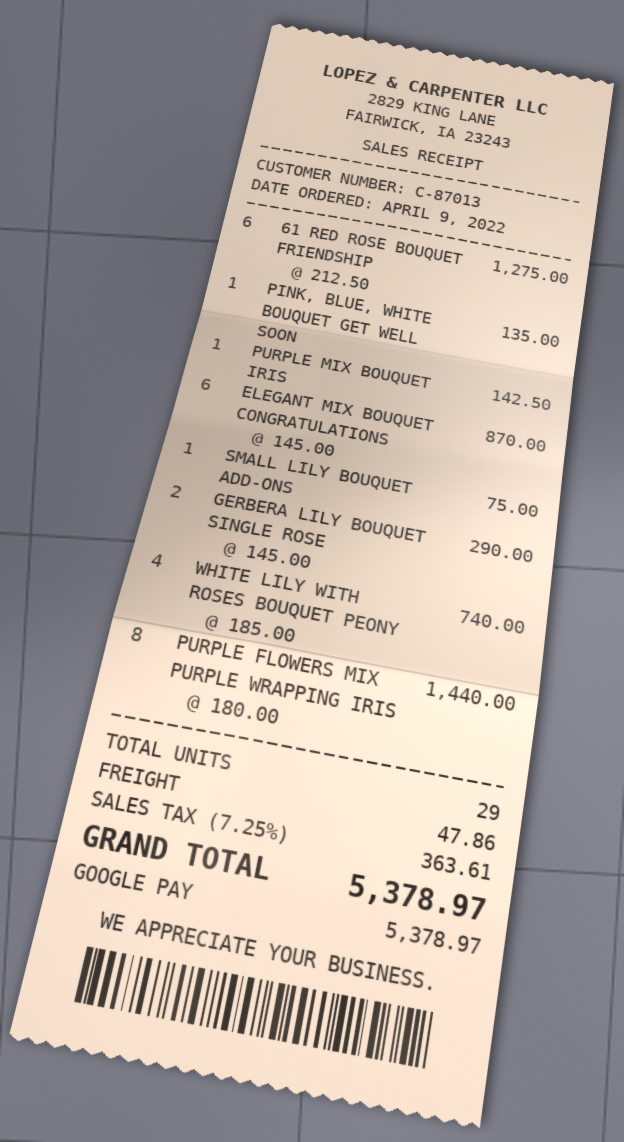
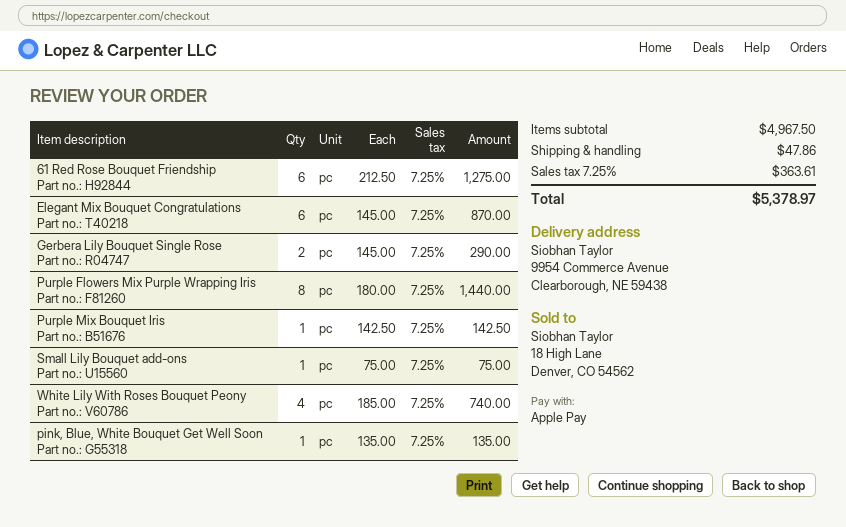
payment method: Google Pay -> Apple Pay

